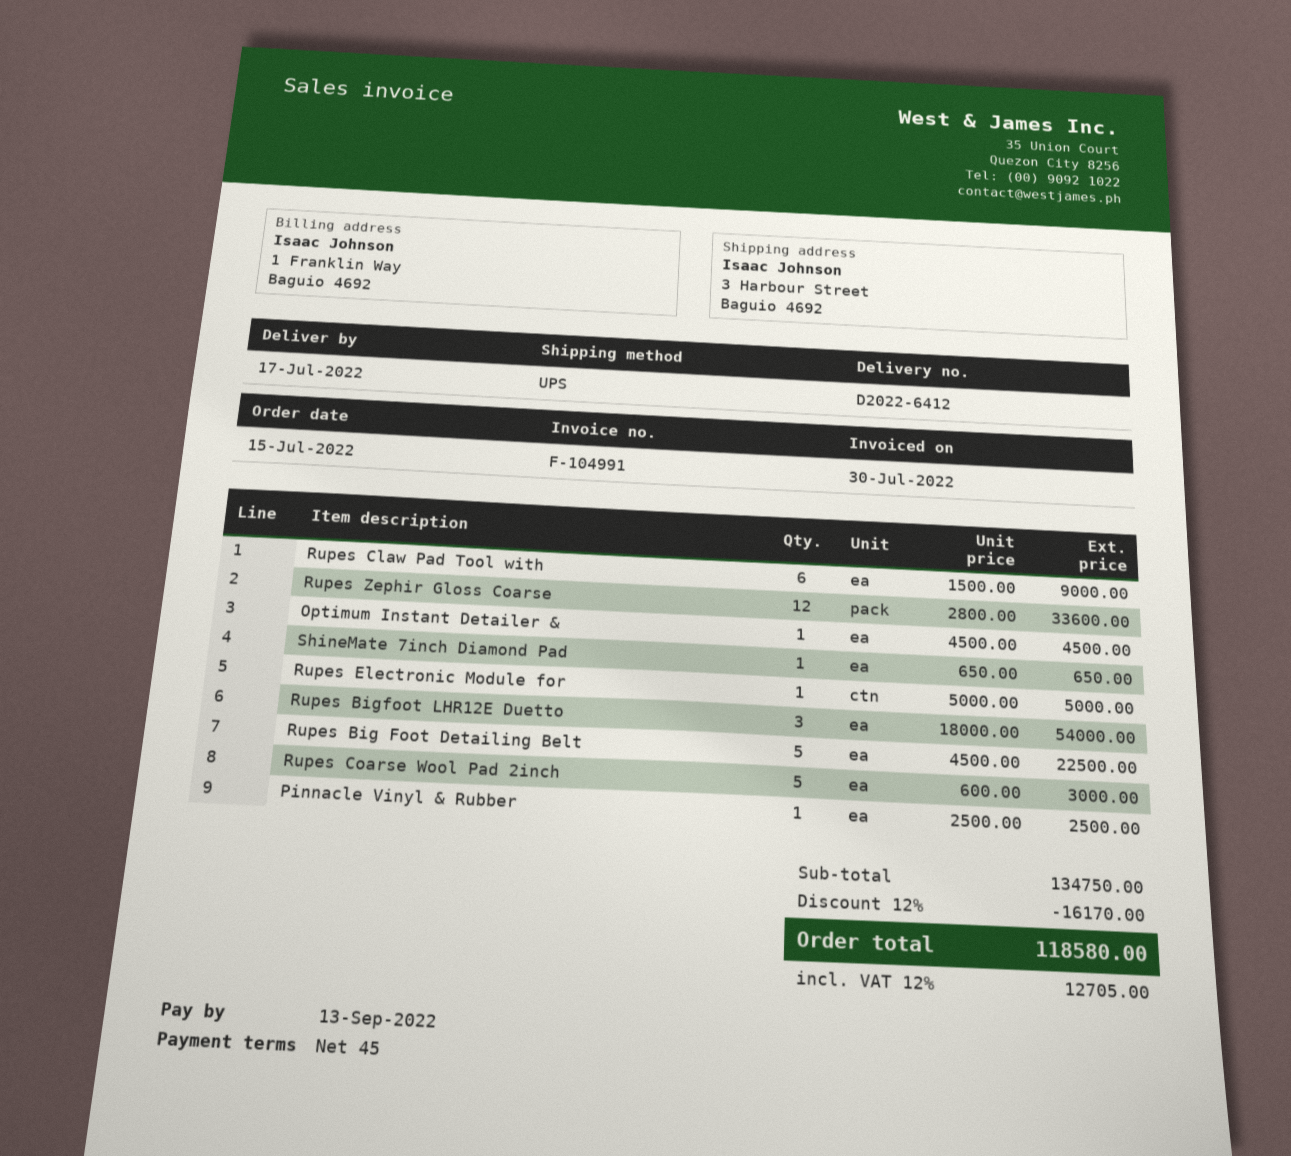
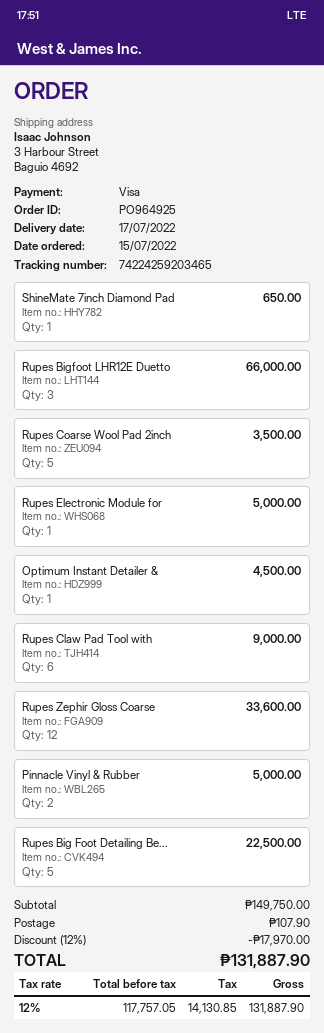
Rupes Bigfoot LHR12E Duetto: 3 for 54000.00 -> 3 for 66000.00
Rupes Coarse Wool Pad 2inch: 5 for 3000.00 -> 5 for 3500.00
Pinnacle Vinyl & Rubber: 1 for 2500.00 -> 2 for 5000.00
subtotal: 134750.00 -> 149750.00
discount: 12% = 16170.00 -> 12% = 17970.00
shipping: none -> 107.90
tax: 12% = 12705.00 -> 12% = 14130.85
total: 118580.00 -> 131887.90

